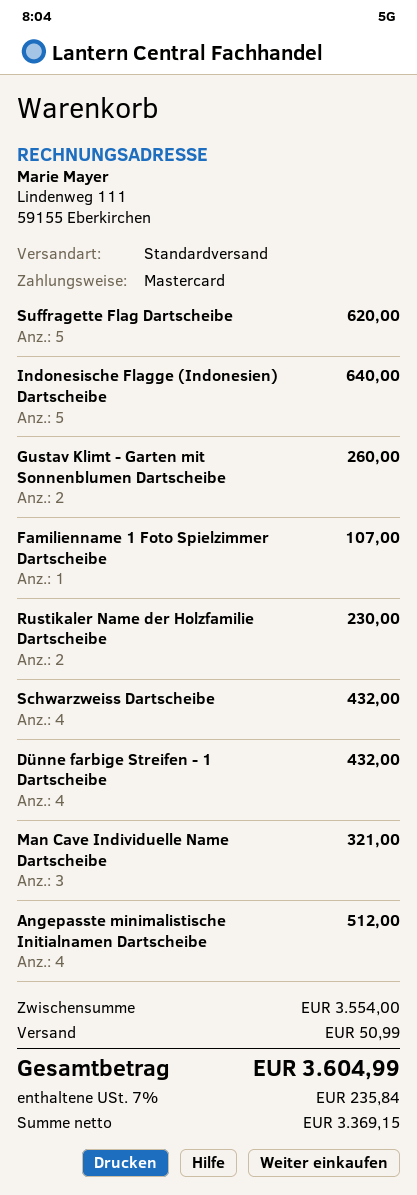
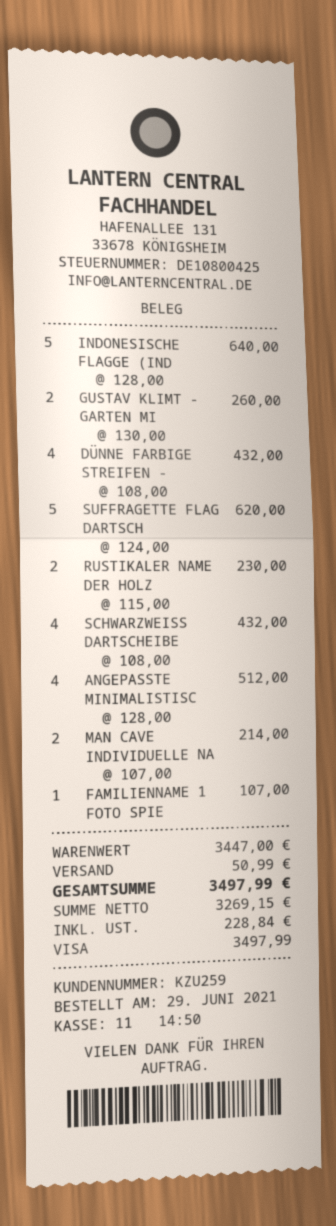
payment method: Mastercard -> Visa
Man Cave Individuelle Name Dartscheibe: 3 for 321.00 -> 2 for 214.00
subtotal: 3554.00 -> 3447.00
net: 3369.15 -> 3269.15
tax: 235.84 -> 228.84
total: 3604.99 -> 3497.99

